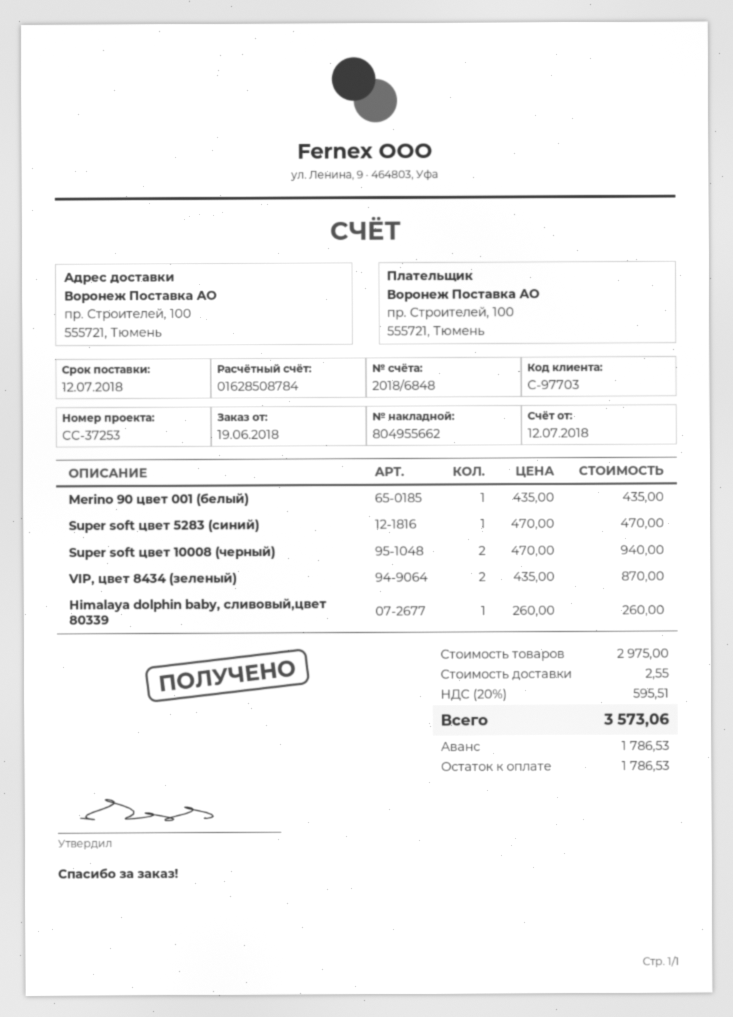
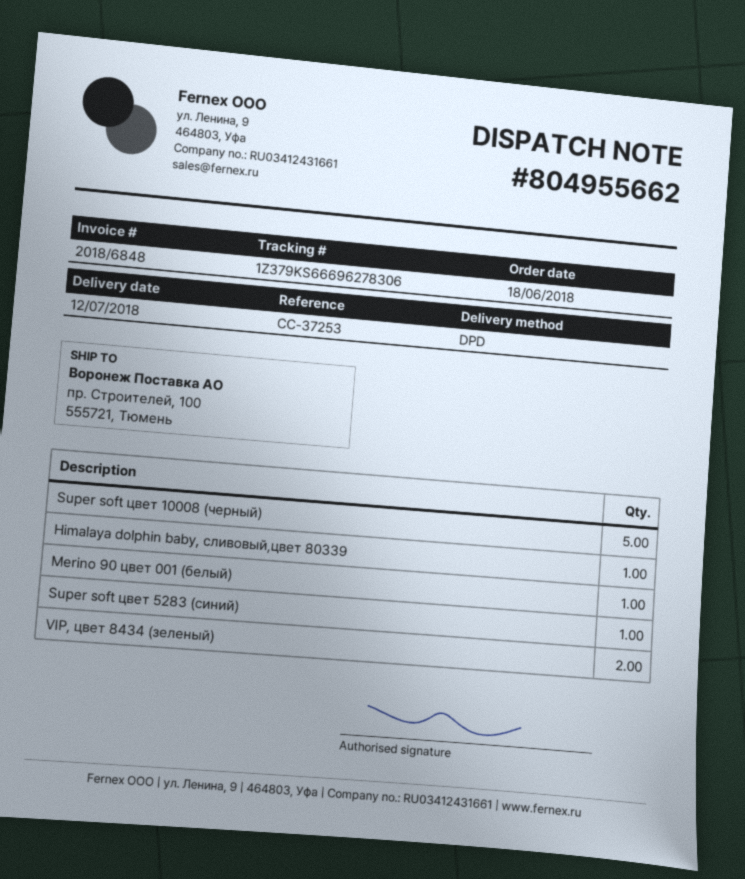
order date: 2018-06-19 -> 2018-06-18
Super soft цвет 10008 (черный): 2 -> 5

